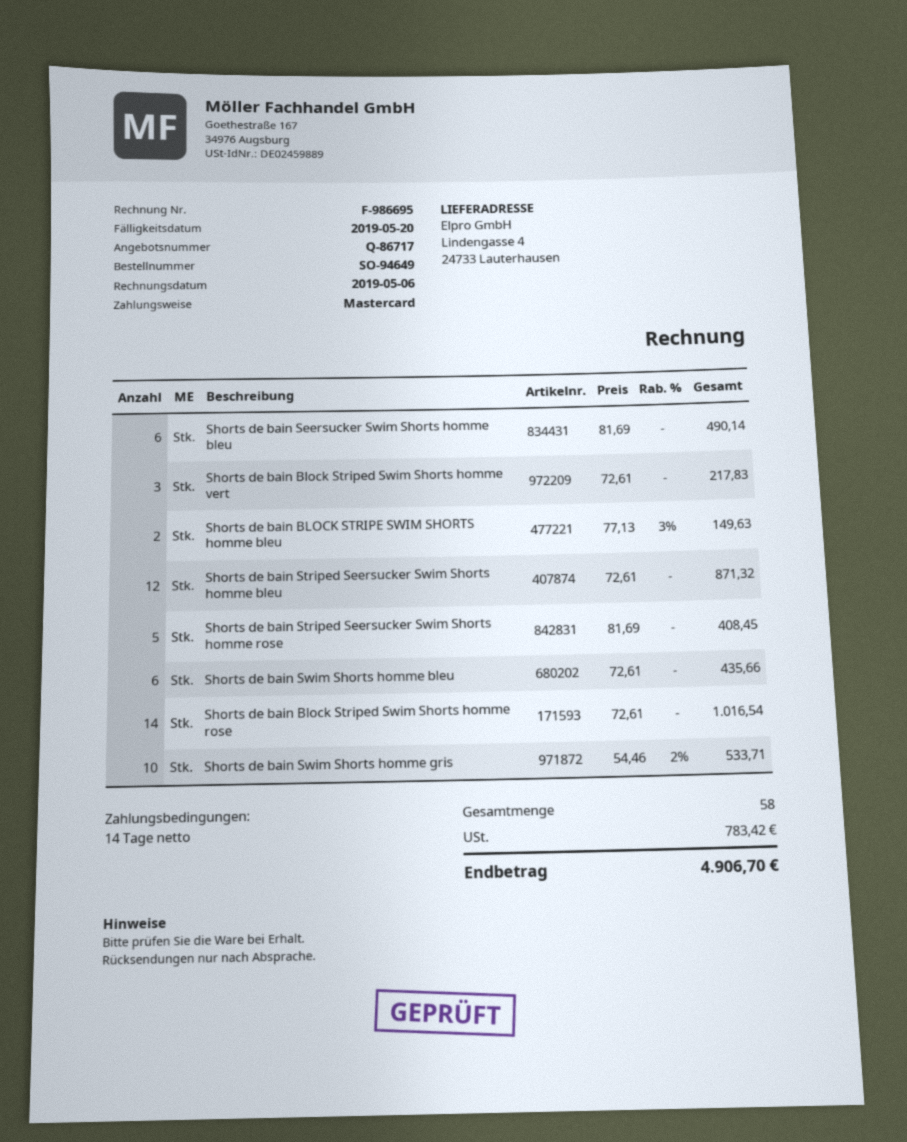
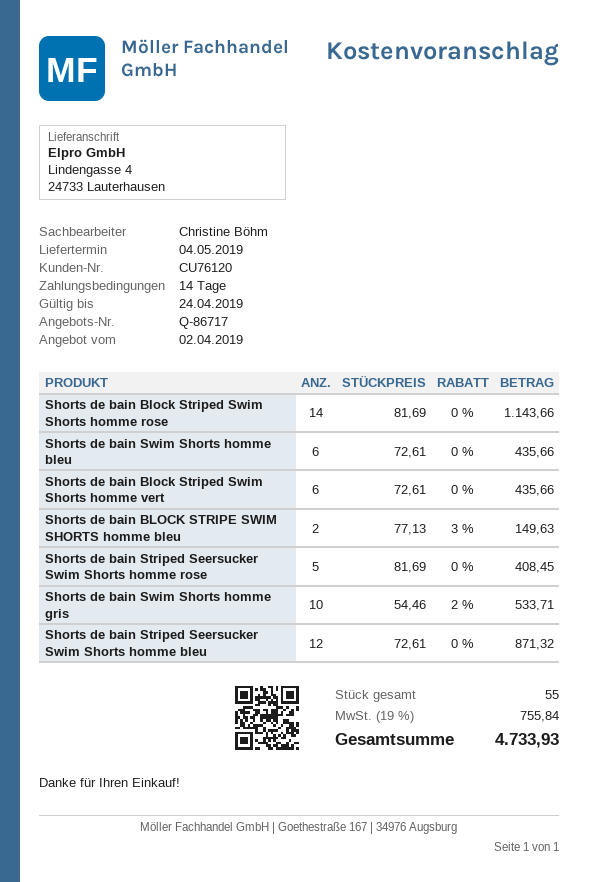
Shorts de bain Seersucker Swim Shorts homme bleu: 6 x 81.69 = 490.14 -> none
Shorts de bain Block Striped Swim Shorts homme vert: 3 x 72.61 = 217.83 -> 6 x 72.61 = 435.66
Shorts de bain Block Striped Swim Shorts homme rose: 14 x 72.61 = 1016.54 -> 14 x 81.69 = 1143.66
total quantity: 58 -> 55
tax: 783.42 -> 755.84
total: 4906.70 -> 4733.93

